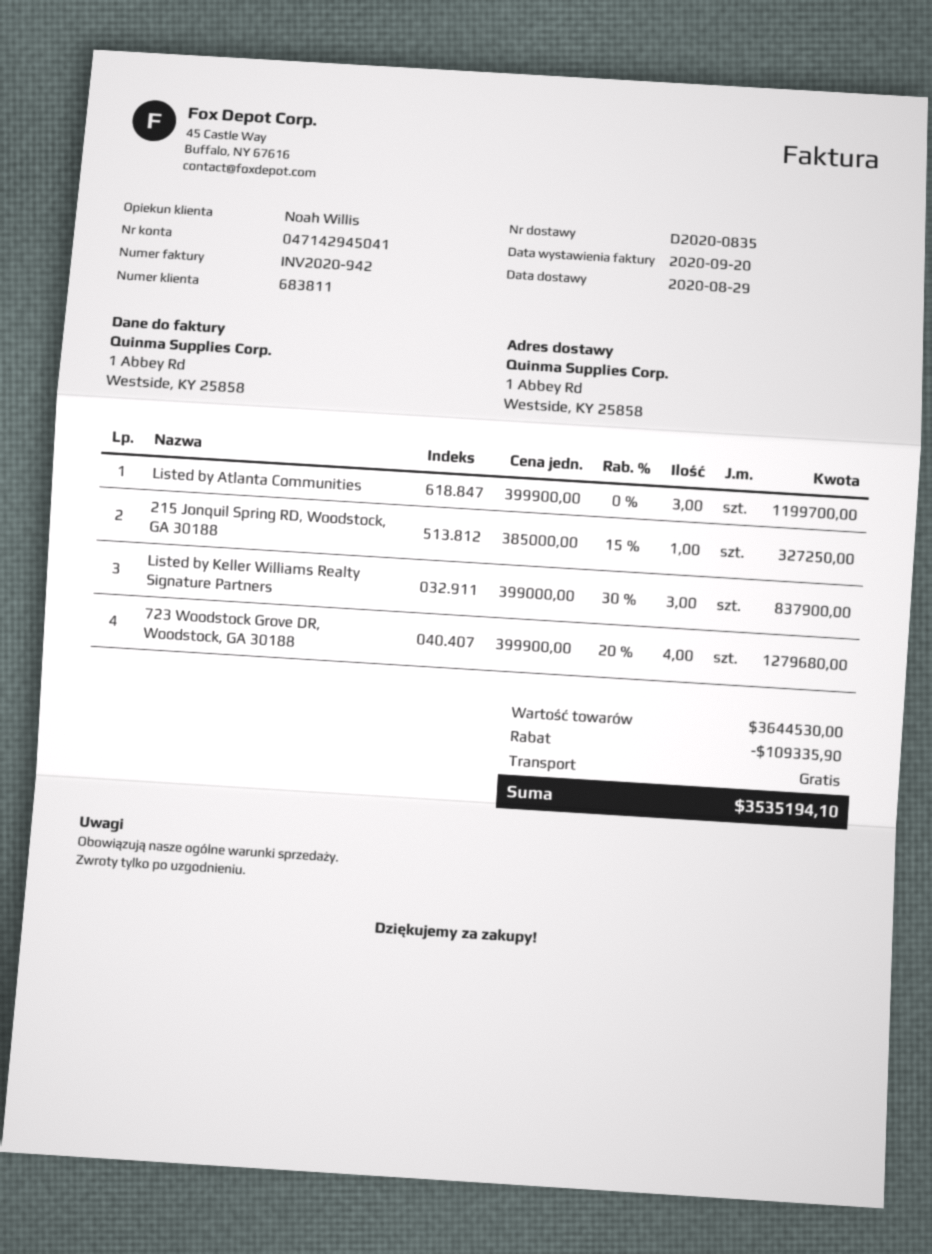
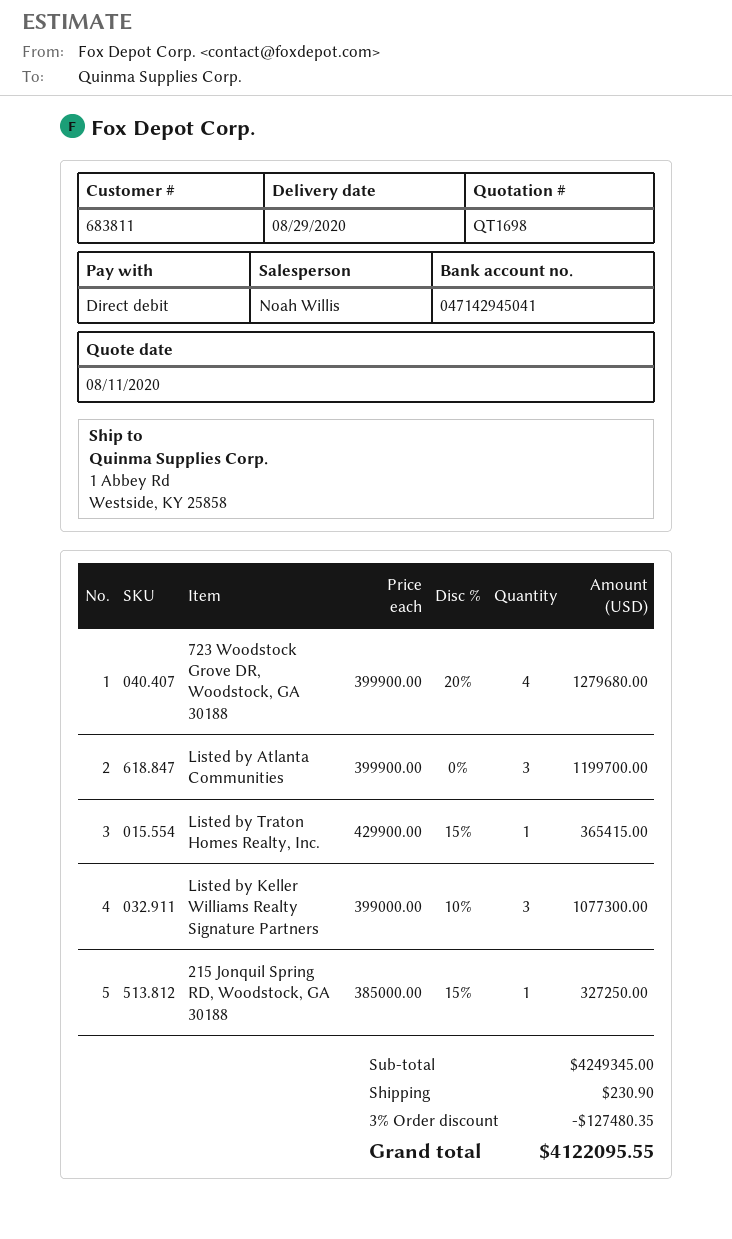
Listed by Keller Williams Realty Signature Partners: 3 x 399000.00 - 30% = 837900.00 -> 3 x 399000.00 - 10% = 1077300.00
Listed by Traton Homes Realty, Inc.: none -> 1 x 429900.00 - 15% = 365415.00
subtotal: 3644530.00 -> 4249345.00
discount: 109335.90 -> 127480.35
shipping: 0.00 -> 230.90
total: 3535194.10 -> 4122095.55

